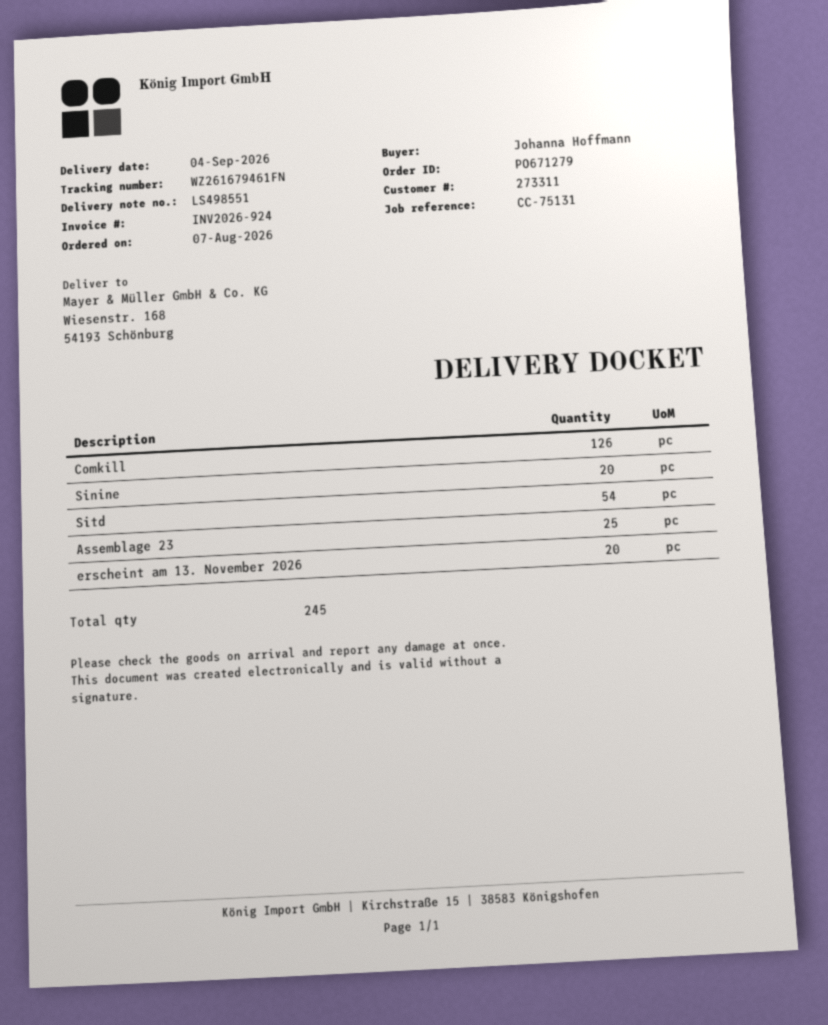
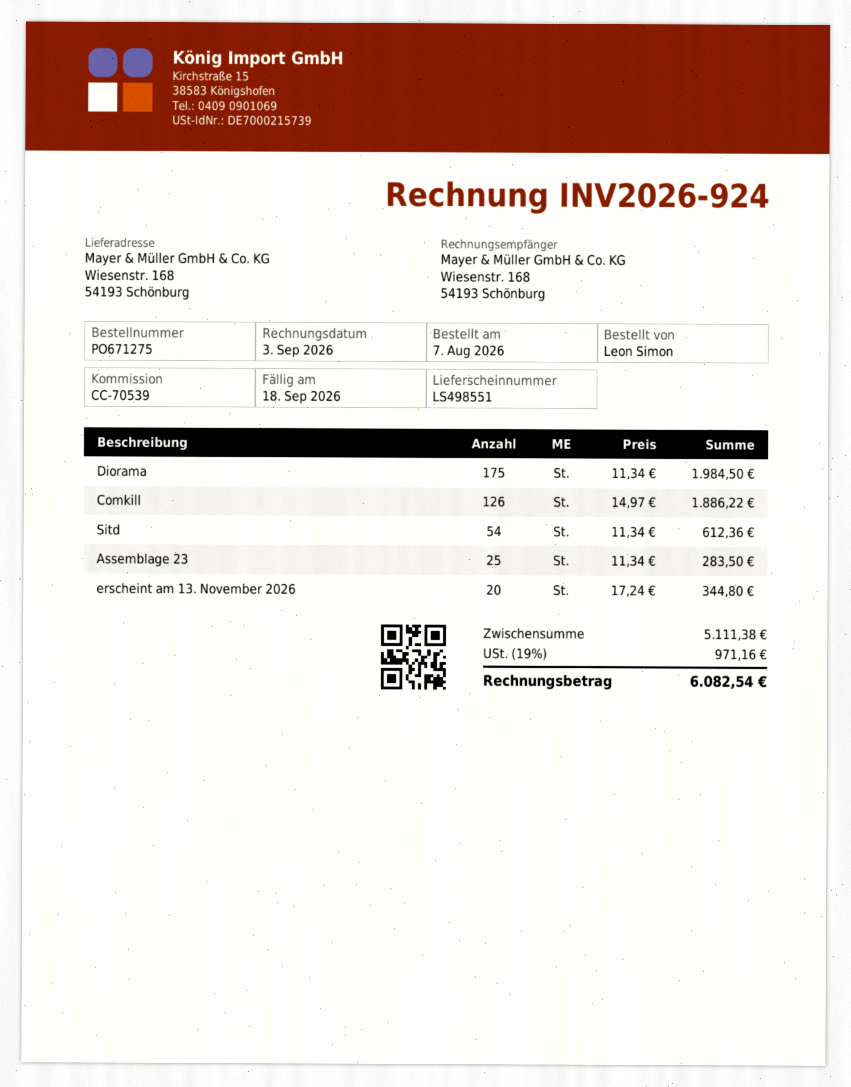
order number: PO671279 -> PO671275
reference: CC-75131 -> CC-70539
ordered by: Johanna Hoffmann -> Leon Simon
Sinine: 20 -> none
Diorama: none -> 175

